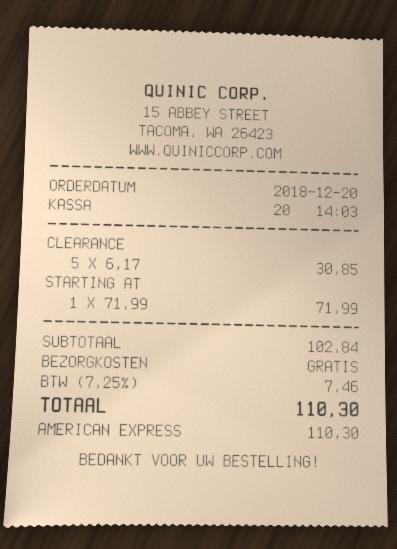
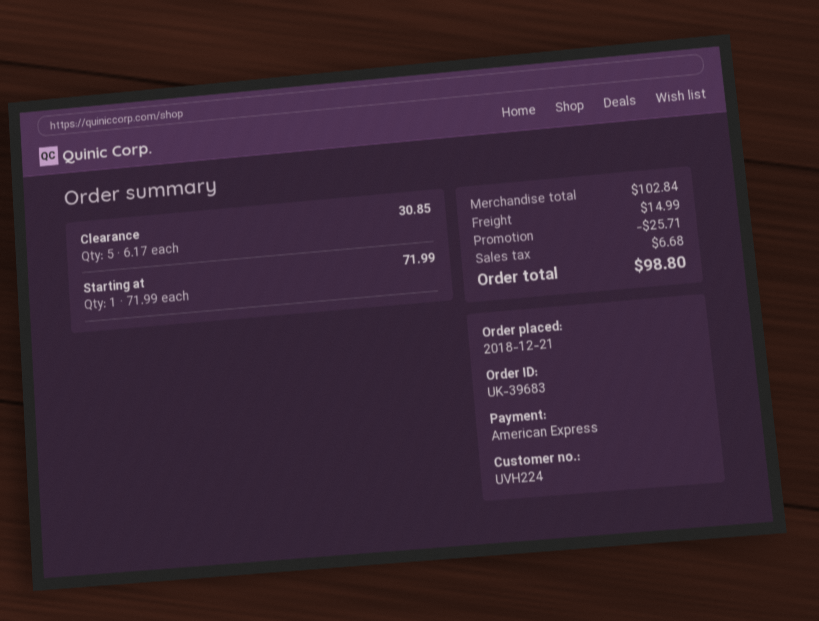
order date: 2018-12-20 -> 2018-12-21
discount: none -> 25.71
shipping: 0.00 -> 14.99
tax: 7.46 -> 6.68
total: 110.30 -> 98.80

